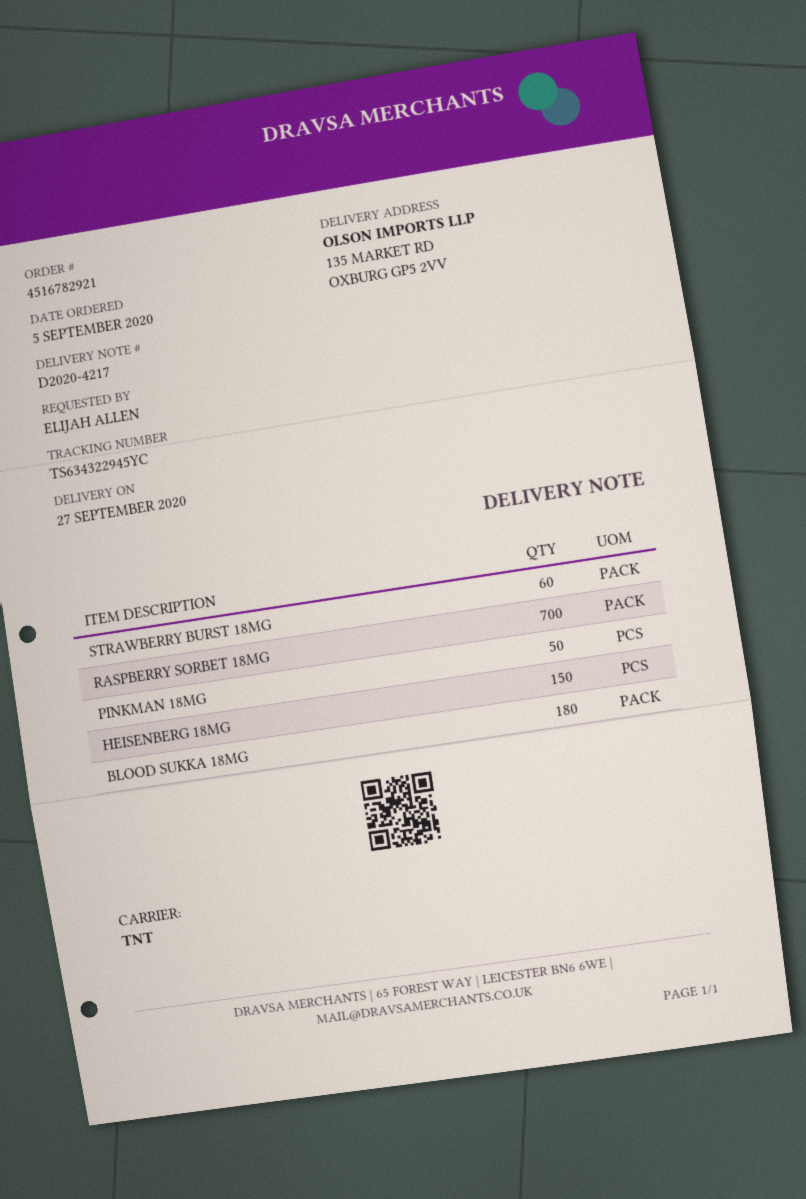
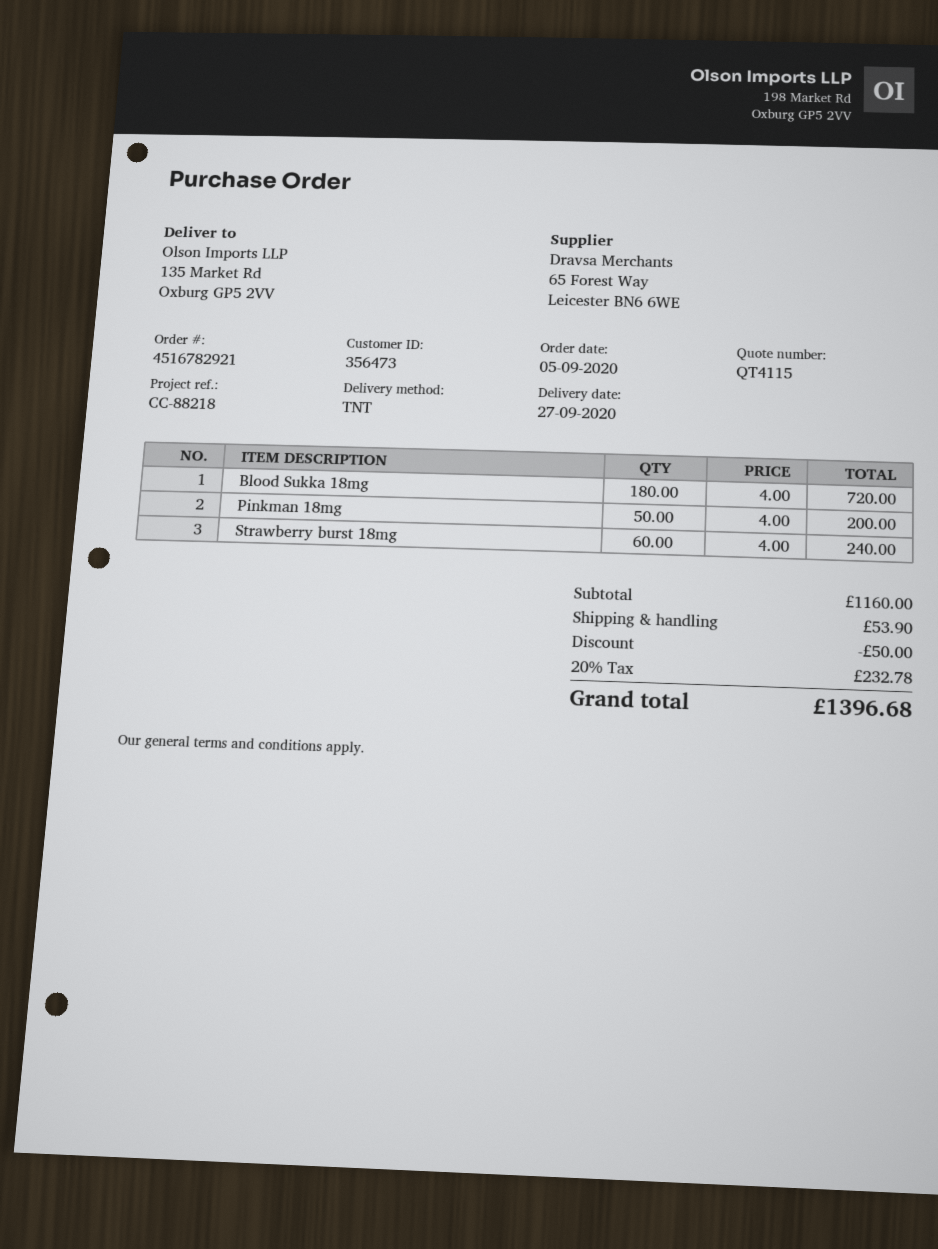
RASPBERRY SORBET 18MG: 700 -> none
HEISENBERG 18MG: 150 -> none

